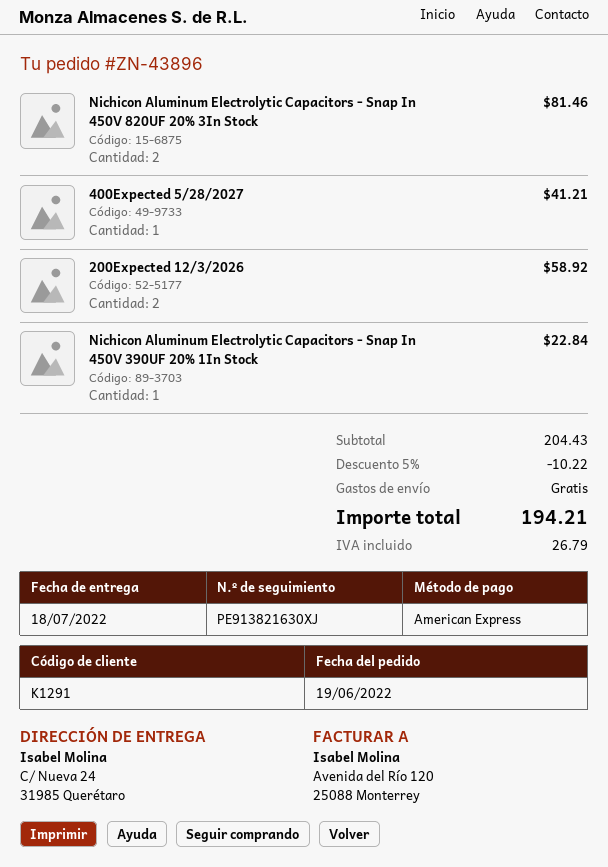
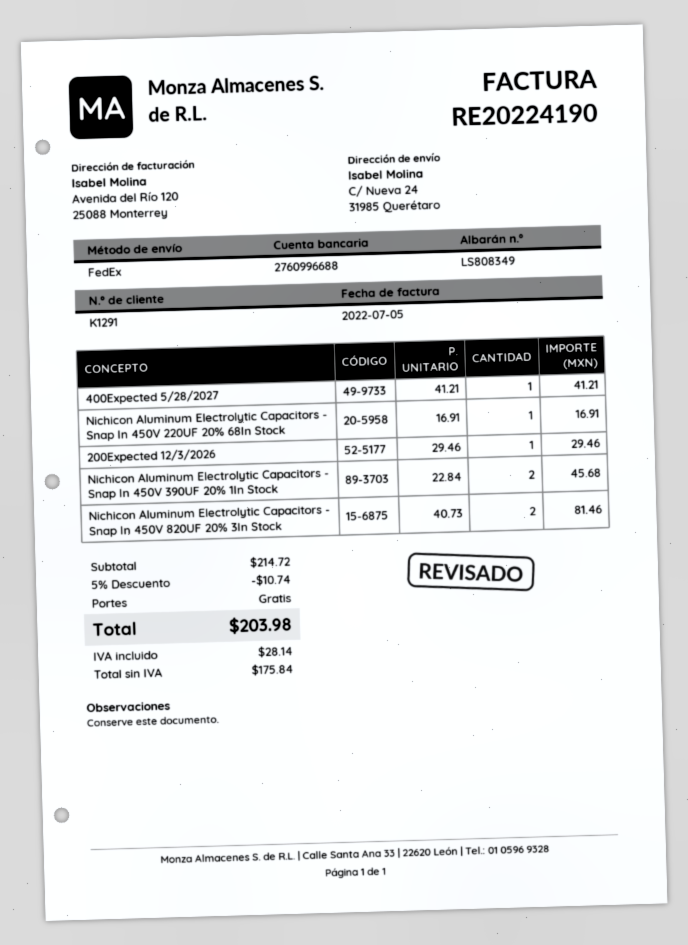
200Expected 12/3/2026: 2 for 58.92 -> 1 for 29.46
Nichicon Aluminum Electrolytic Capacitors - Snap In 450V 390UF 20% 1In Stock: 1 for 22.84 -> 2 for 45.68
Nichicon Aluminum Electrolytic Capacitors - Snap In 450V 220UF 20% 68In Stock: none -> 1 for 16.91
subtotal: 204.43 -> 214.72
discount: 5% = 10.22 -> 5% = 10.74
tax: 26.79 -> 28.14
total: 194.21 -> 203.98

